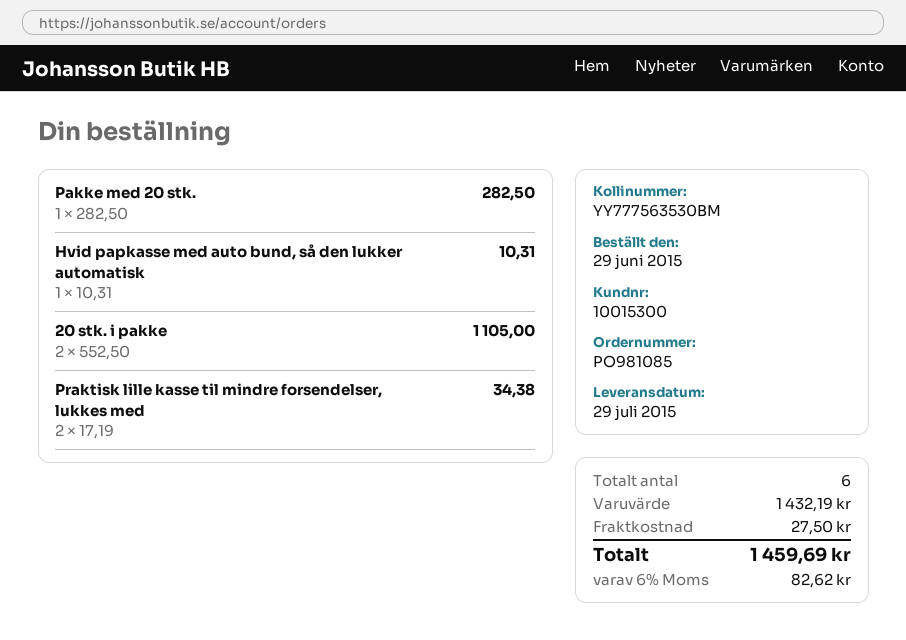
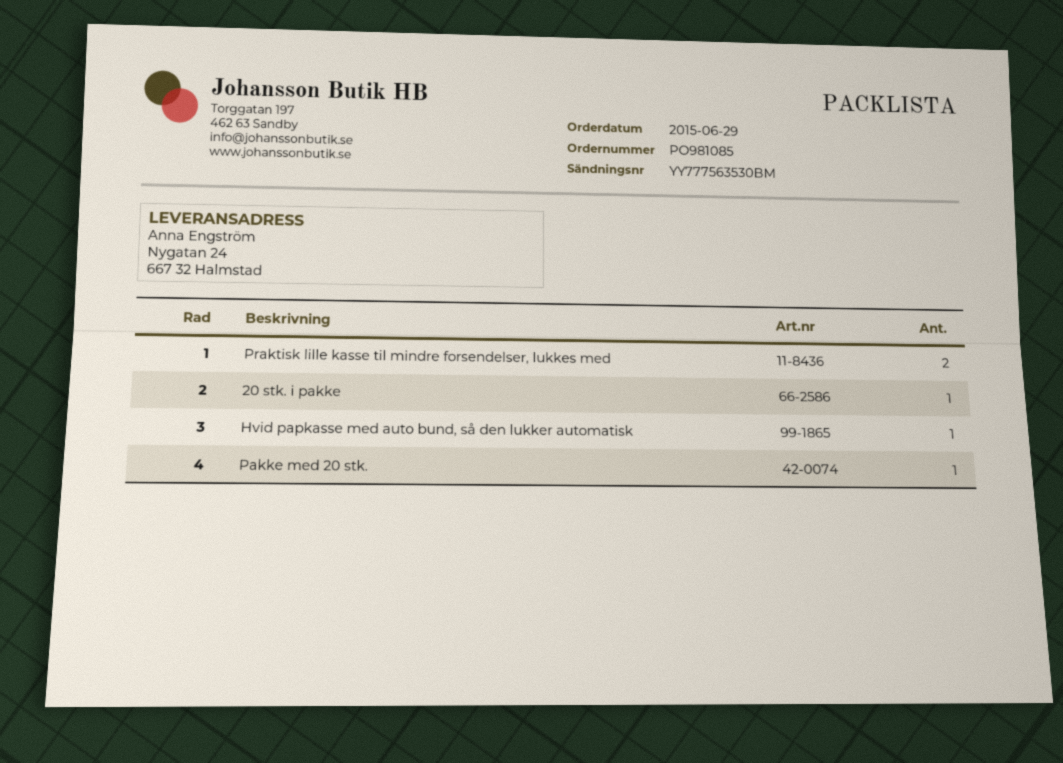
20 stk. i pakke: 2 -> 1

